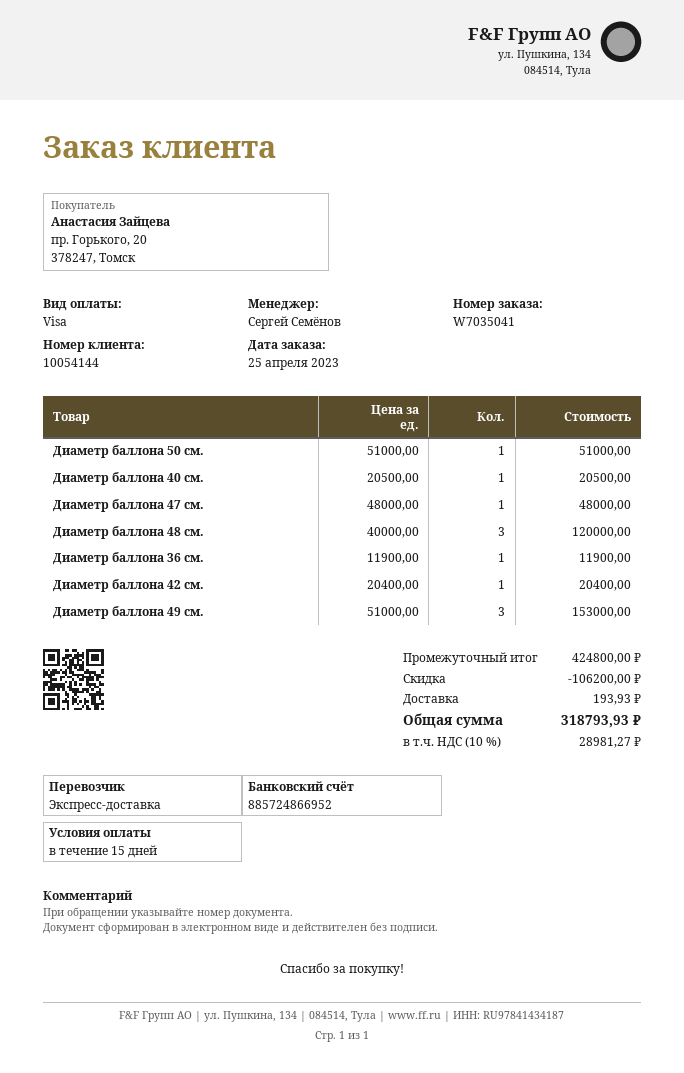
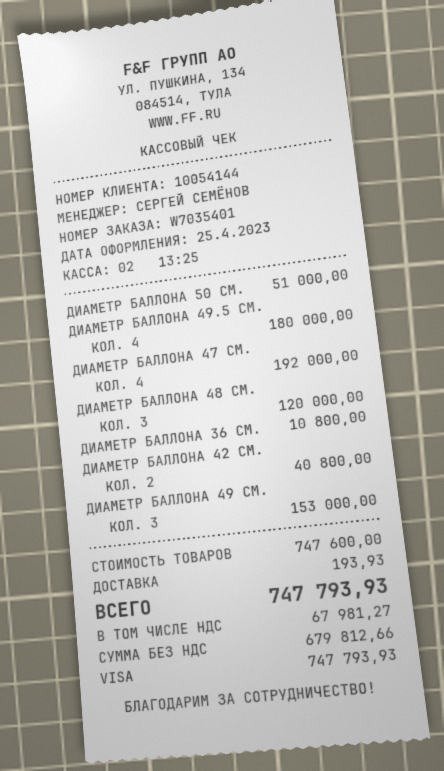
order number: W7035041 -> W7035401
Диаметр баллона 40 см.: 1 for 20500.00 -> none
Диаметр баллона 47 см.: 1 for 48000.00 -> 4 for 192000.00
Диаметр баллона 36 см.: 1 for 11900.00 -> 1 for 10800.00
Диаметр баллона 42 см.: 1 for 20400.00 -> 2 for 40800.00
ДИАМЕТР БАЛЛОНА 49.5 СМ.: none -> 4 for 180000.00
subtotal: 424800.00 -> 747600.00
discount: 106200.00 -> none
tax: 28981.27 -> 67981.27
total: 318793.93 -> 747793.93

